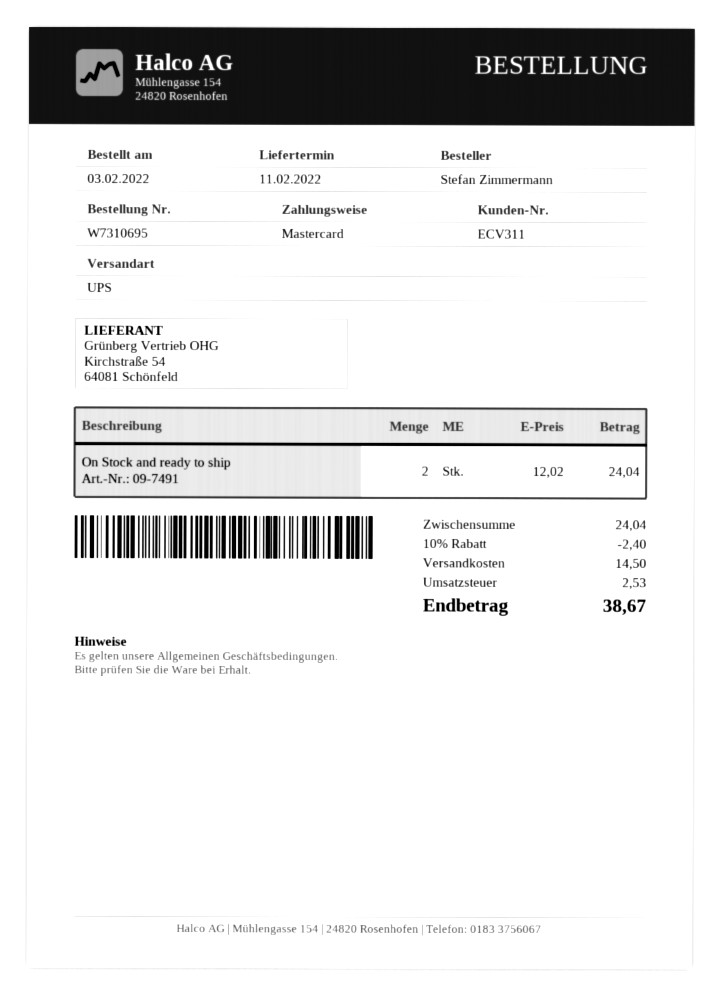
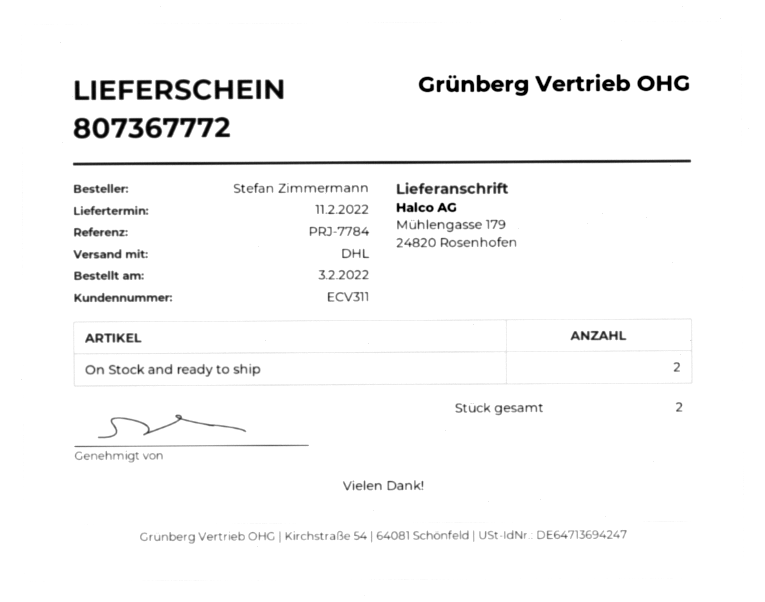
shipping method: UPS -> DHL

